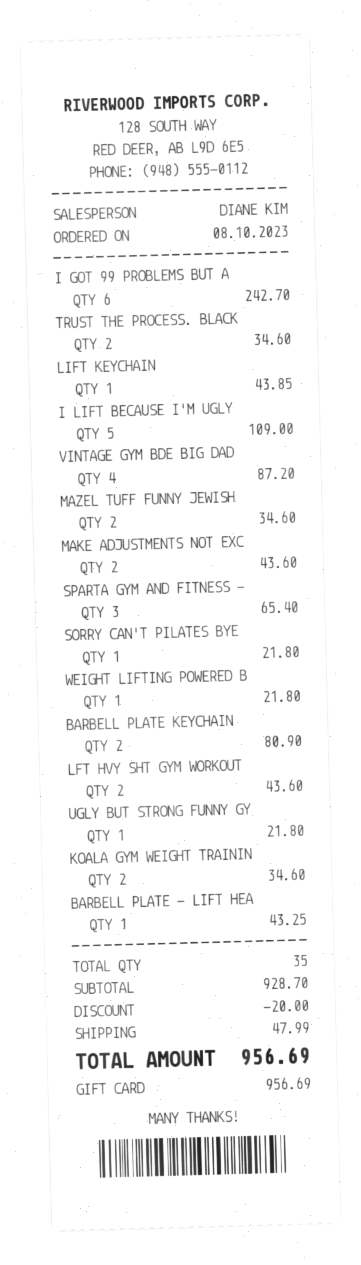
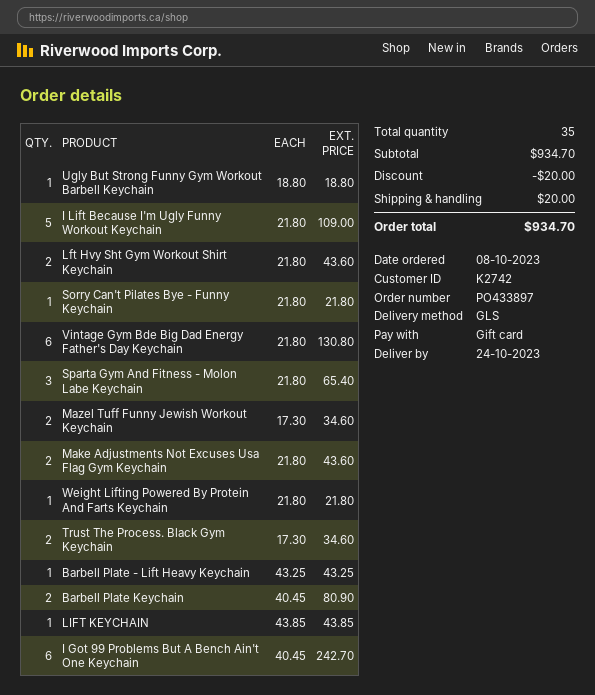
VINTAGE GYM BDE BIG DAD: 4 for 87.20 -> 6 for 130.80
UGLY BUT STRONG FUNNY GY: 1 for 21.80 -> 1 for 18.80
KOALA GYM WEIGHT TRAININ: 2 for 34.60 -> none
subtotal: 928.70 -> 934.70
shipping: 47.99 -> 20.00
total: 956.69 -> 934.70

